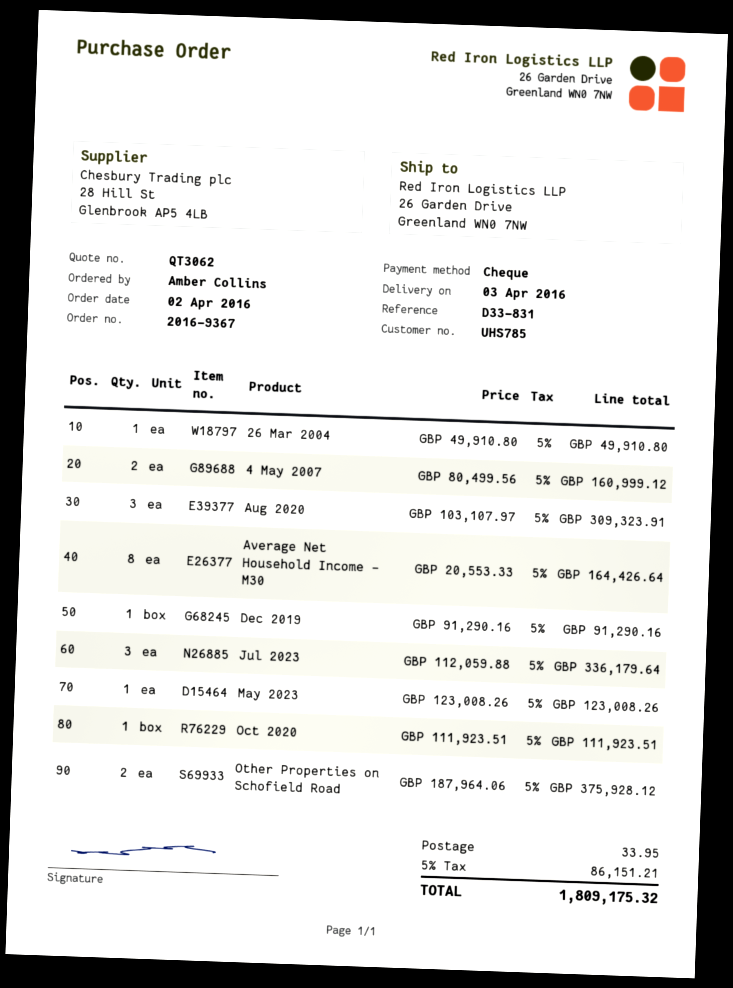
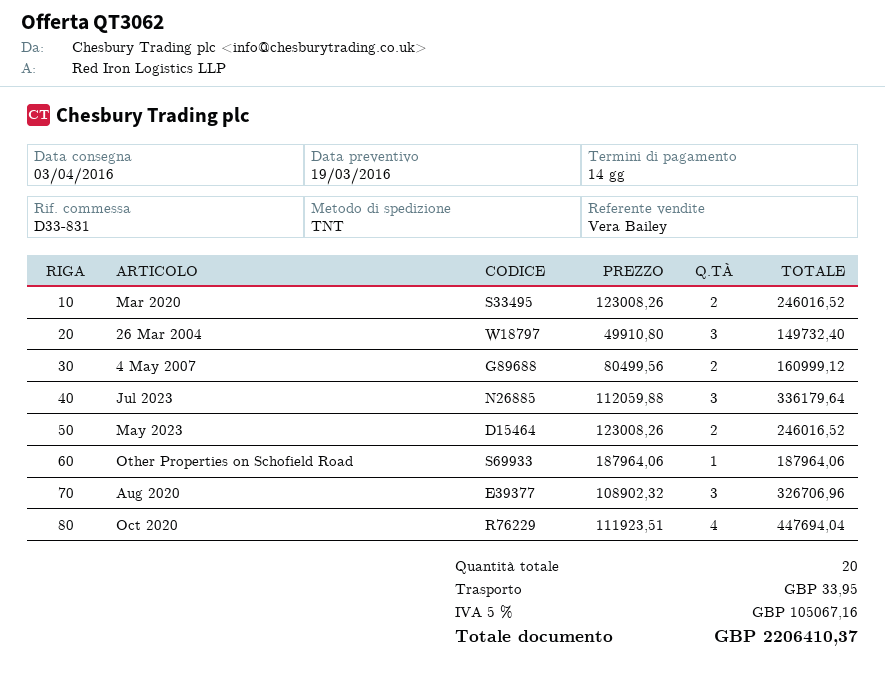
26 Mar 2004: 1 x 49910.80 = 49910.80 -> 3 x 49910.80 = 149732.40
Aug 2020: 3 x 103107.97 = 309323.91 -> 3 x 108902.32 = 326706.96
Average Net Household Income - M30: 8 x 20553.33 = 164426.64 -> none
Dec 2019: 1 x 91290.16 = 91290.16 -> none
May 2023: 1 x 123008.26 = 123008.26 -> 2 x 123008.26 = 246016.52
Oct 2020: 1 x 111923.51 = 111923.51 -> 4 x 111923.51 = 447694.04
Other Properties on Schofield Road: 2 x 187964.06 = 375928.12 -> 1 x 187964.06 = 187964.06
Mar 2020: none -> 2 x 123008.26 = 246016.52
tax: 5% = 86151.21 -> 5% = 105067.16
total: 1809175.32 -> 2206410.37

